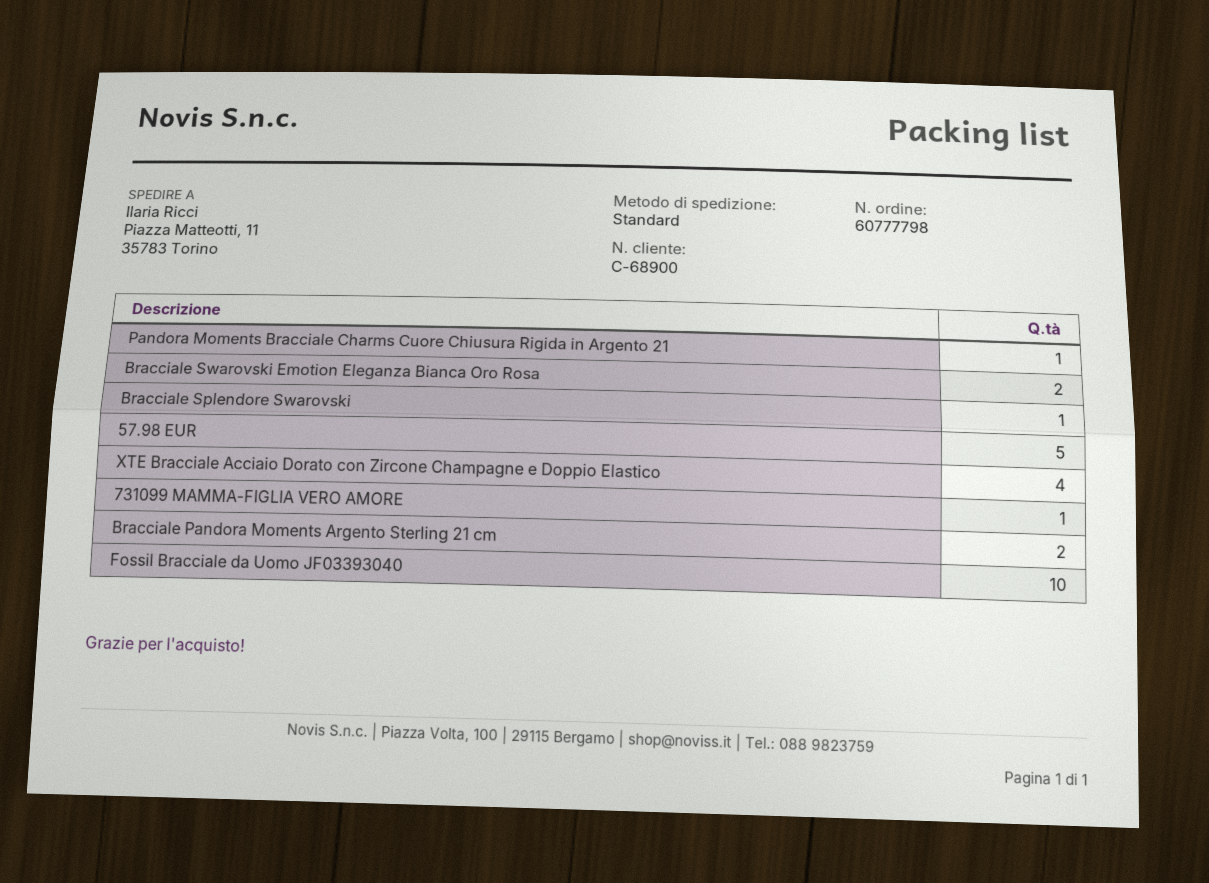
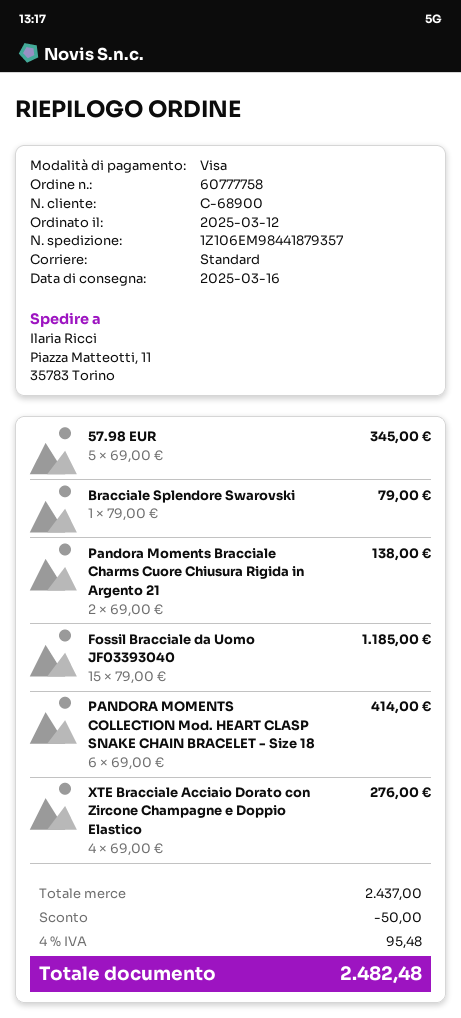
order number: 60777798 -> 60777758
Pandora Moments Bracciale Charms Cuore Chiusura Rigida in Argento 21: 1 -> 2
Bracciale Swarovski Emotion Eleganza Bianca Oro Rosa: 2 -> none
731099 MAMMA-FIGLIA VERO AMORE: 1 -> none
Bracciale Pandora Moments Argento Sterling 21 cm: 2 -> none
Fossil Bracciale da Uomo JF03393040: 10 -> 15
PANDORA MOMENTS COLLECTION Mod. HEART CLASP SNAKE CHAIN BRACELET - Size 18: none -> 6

